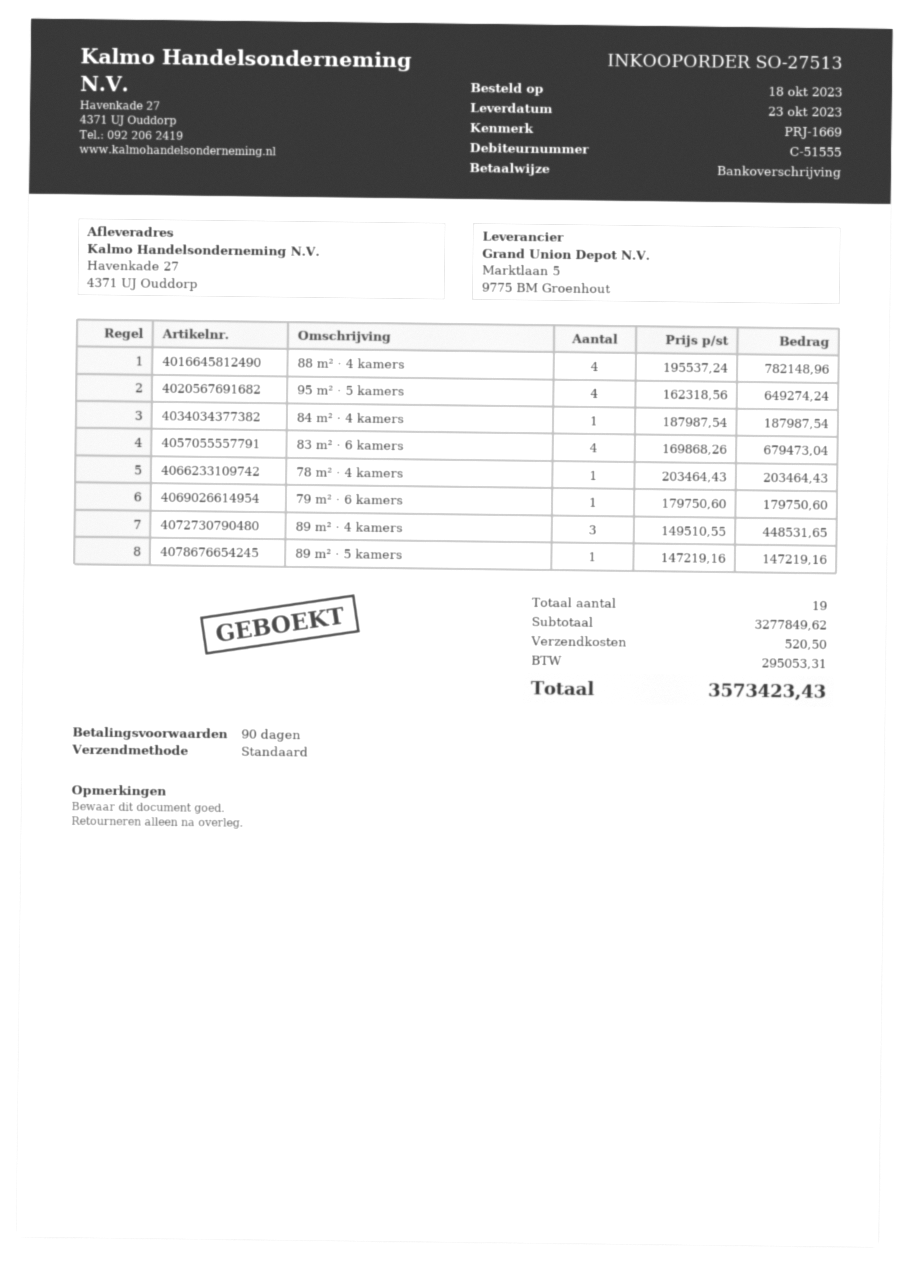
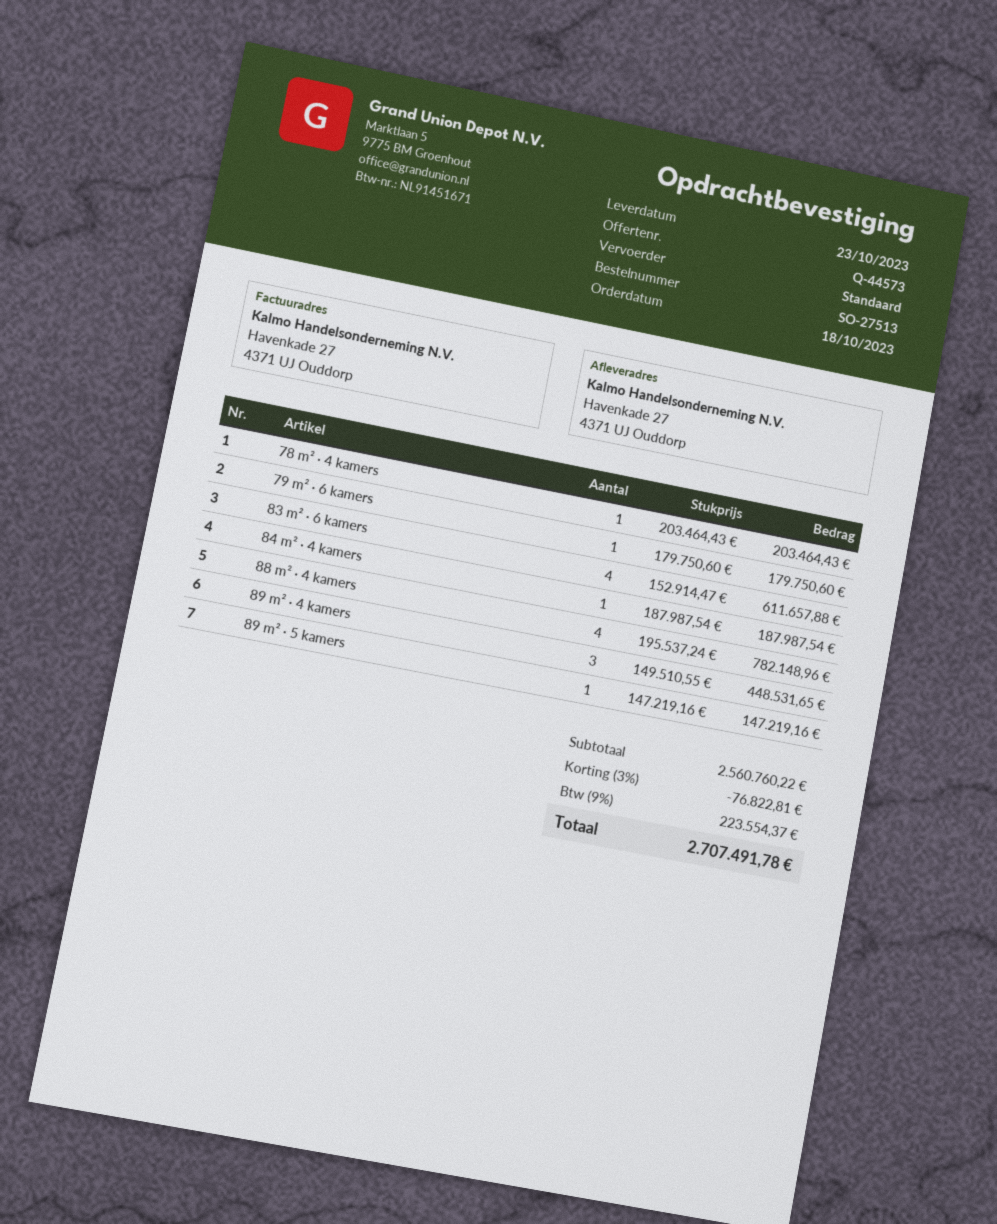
95 m² · 5 kamers: 4 x 162318.56 = 649274.24 -> none
83 m² · 6 kamers: 4 x 169868.26 = 679473.04 -> 4 x 152914.47 = 611657.88
subtotal: 3277849.62 -> 2560760.22
discount: none -> 3% = 76822.81
shipping: 520.50 -> none
tax: 295053.31 -> 223554.37
total: 3573423.43 -> 2707491.78

